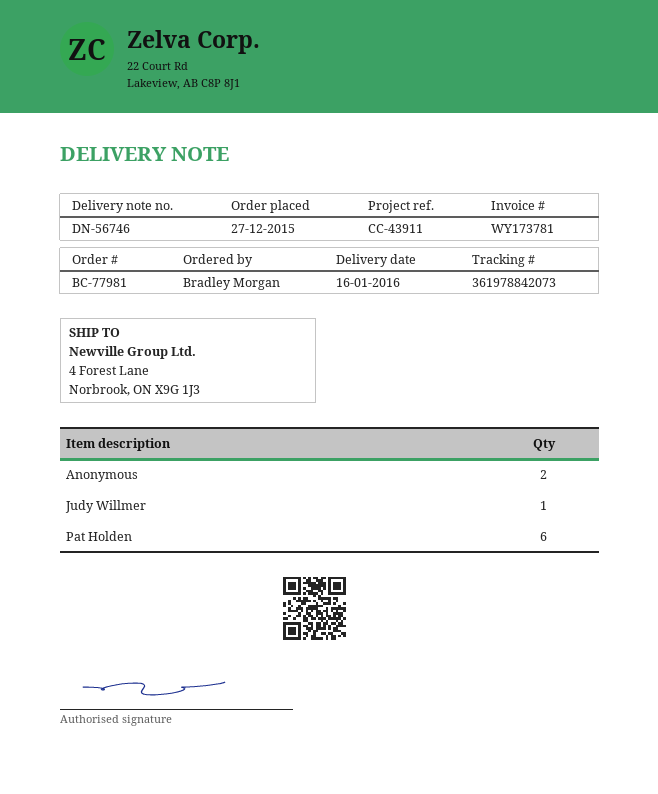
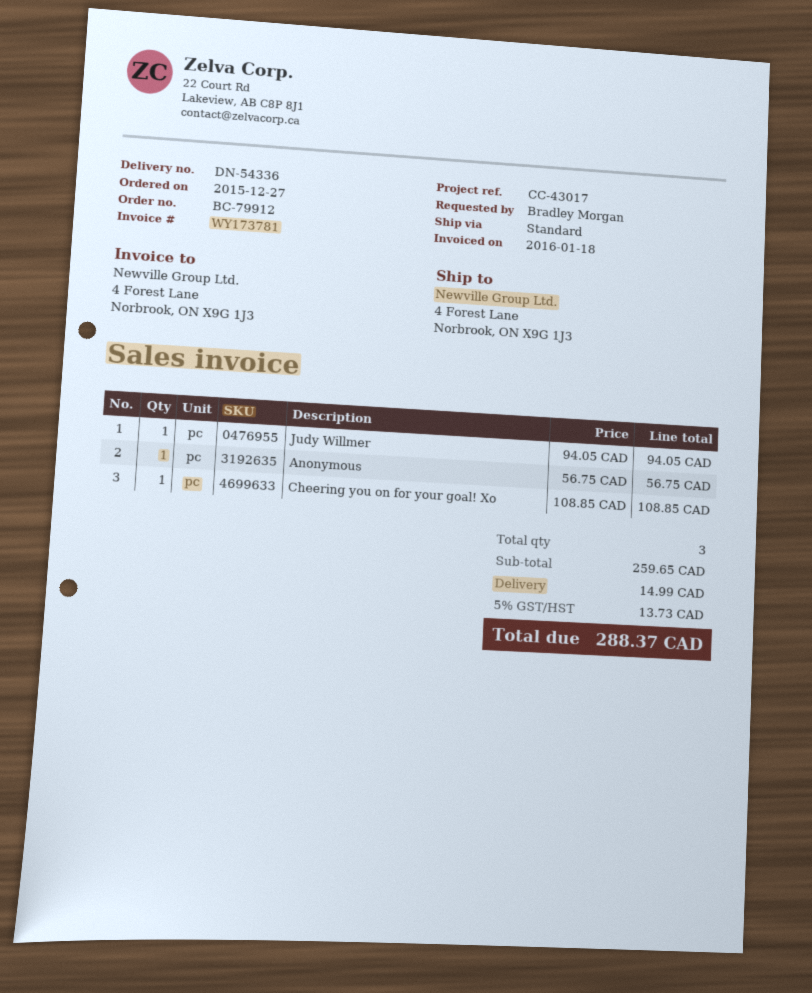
order number: BC-77981 -> BC-79912
delivery note number: DN-56746 -> DN-54336
reference: CC-43911 -> CC-43017
Anonymous: 2 -> 1
Pat Holden: 6 -> none
Cheering you on for your goal! Xo: none -> 1

